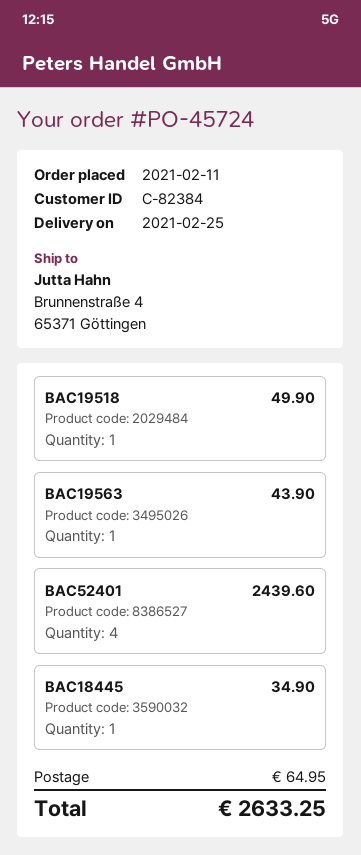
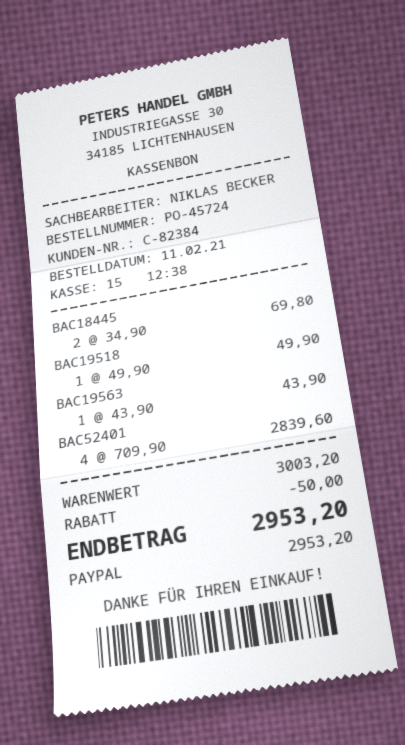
BAC52401: 4 for 2439.60 -> 4 for 2839.60
BAC18445: 1 for 34.90 -> 2 for 69.80
discount: none -> 50.00
shipping: 64.95 -> none
total: 2633.25 -> 2953.20

